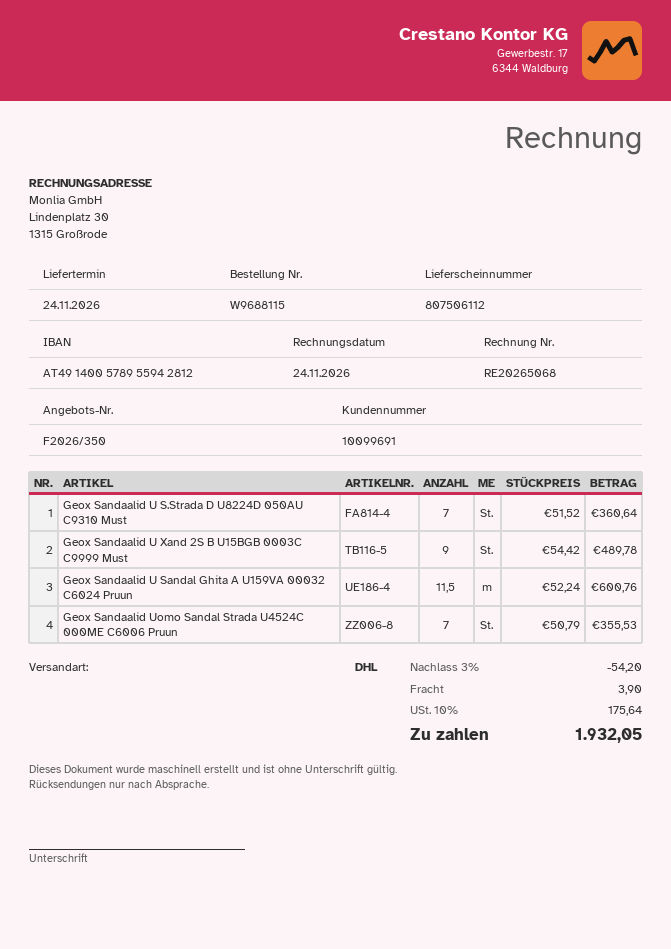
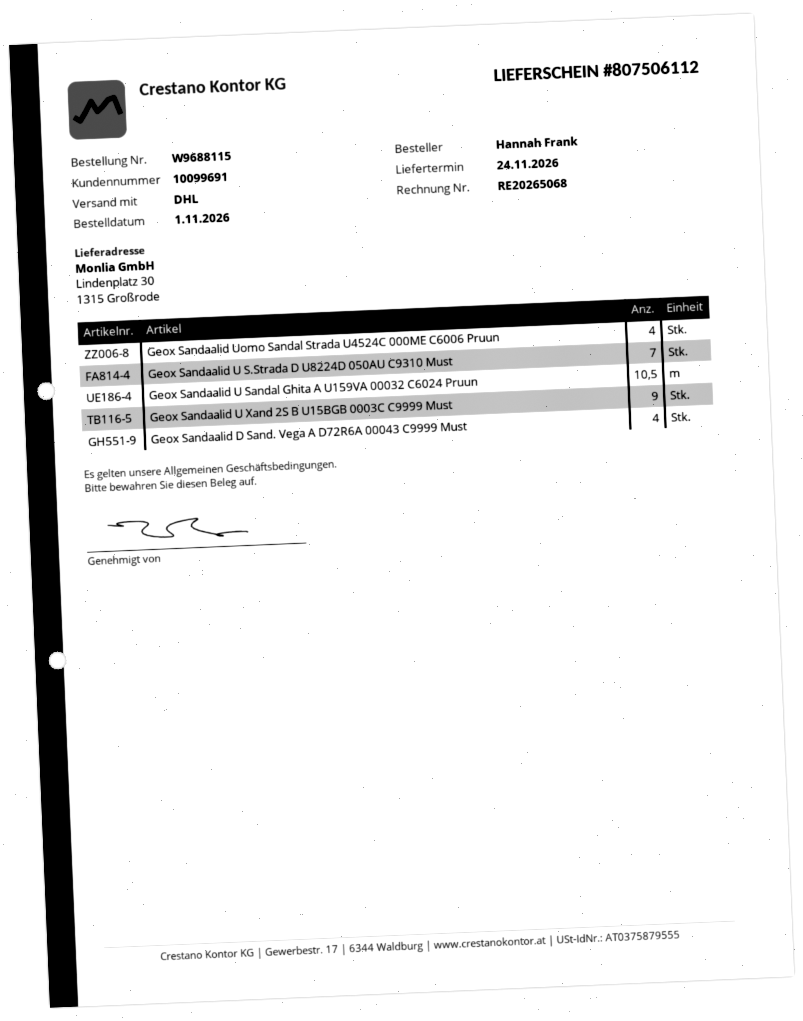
Geox Sandaalid U Sandal Ghita A U159VA 00032 C6024 Pruun: 11.5 -> 10.5
Geox Sandaalid Uomo Sandal Strada U4524C 000ME C6006 Pruun: 7 -> 4
Geox Sandaalid D Sand. Vega A D72R6A 00043 C9999 Must: none -> 4

